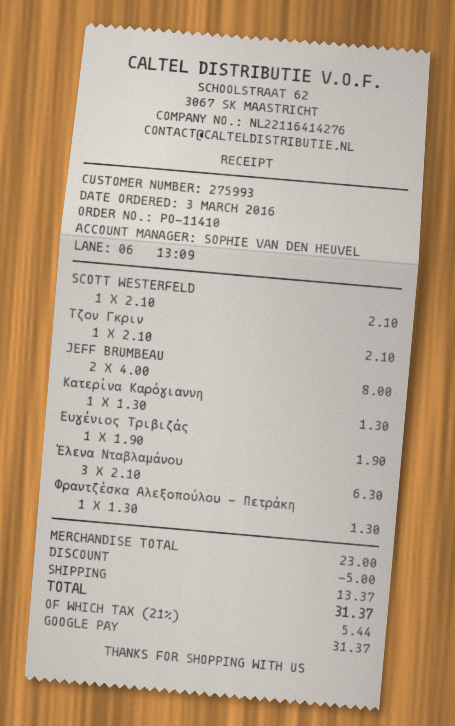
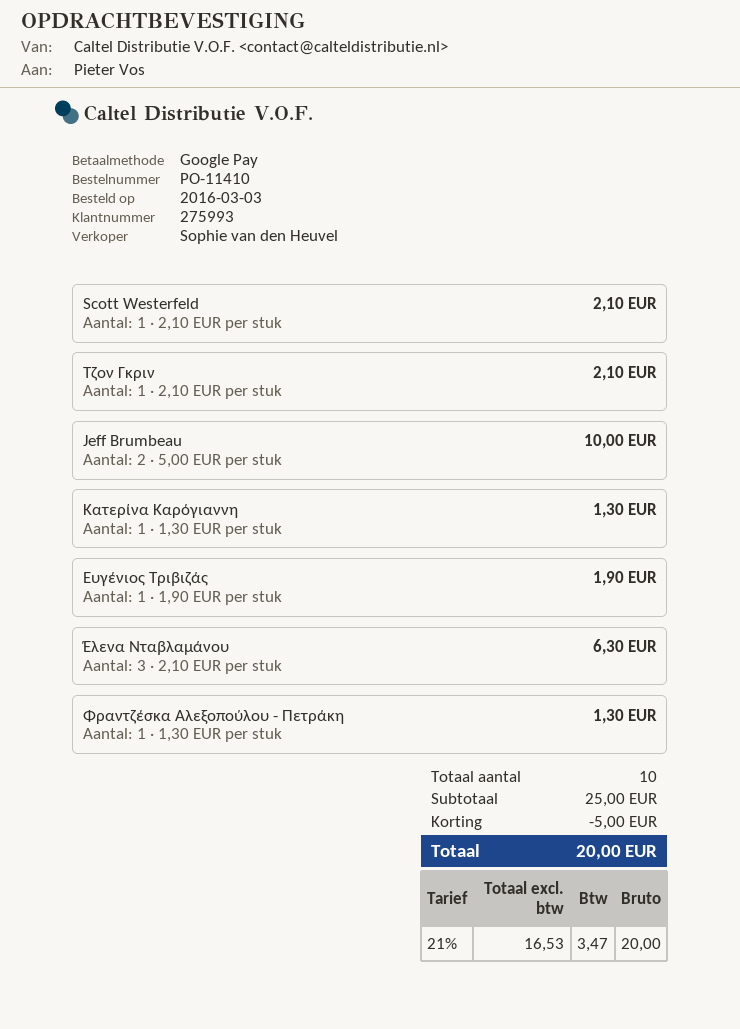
JEFF BRUMBEAU: 2 x 4.00 = 8.00 -> 2 x 5.00 = 10.00
subtotal: 23.00 -> 25.00
shipping: 13.37 -> none
tax: 21% = 5.44 -> 21% = 3.47
total: 31.37 -> 20.00

